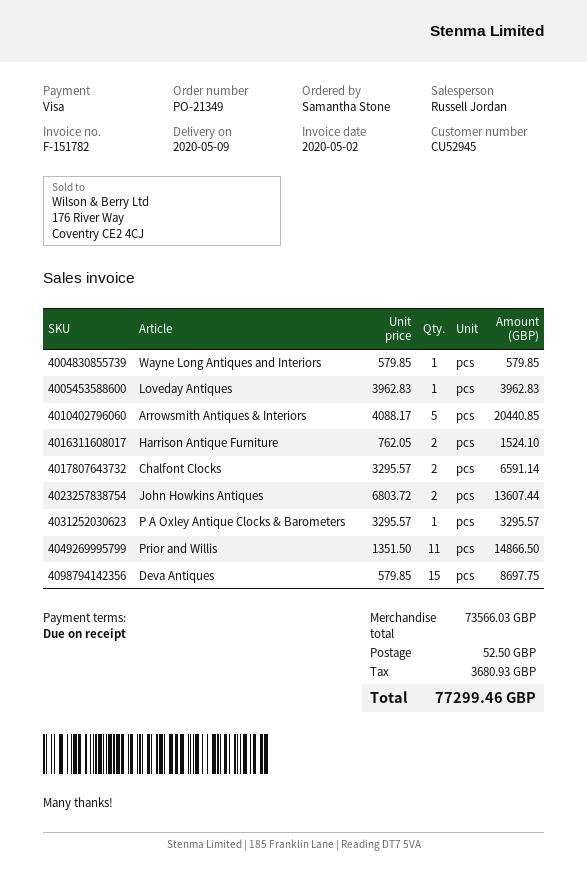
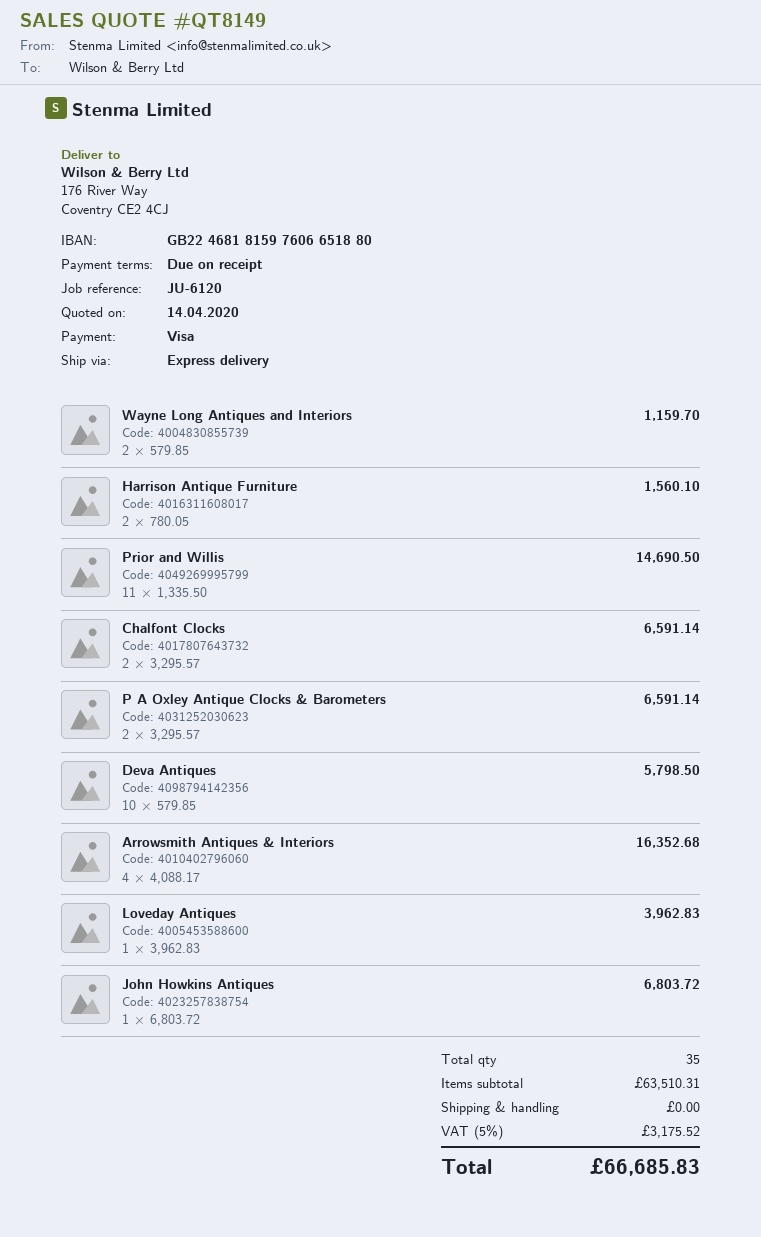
Wayne Long Antiques and Interiors: 1 x 579.85 = 579.85 -> 2 x 579.85 = 1159.70
Arrowsmith Antiques & Interiors: 5 x 4088.17 = 20440.85 -> 4 x 4088.17 = 16352.68
Harrison Antique Furniture: 2 x 762.05 = 1524.10 -> 2 x 780.05 = 1560.10
John Howkins Antiques: 2 x 6803.72 = 13607.44 -> 1 x 6803.72 = 6803.72
P A Oxley Antique Clocks & Barometers: 1 x 3295.57 = 3295.57 -> 2 x 3295.57 = 6591.14
Prior and Willis: 11 x 1351.50 = 14866.50 -> 11 x 1335.50 = 14690.50
Deva Antiques: 15 x 579.85 = 8697.75 -> 10 x 579.85 = 5798.50
subtotal: 73566.03 -> 63510.31
shipping: 52.50 -> 0.00
tax: 3680.93 -> 3175.52
total: 77299.46 -> 66685.83

